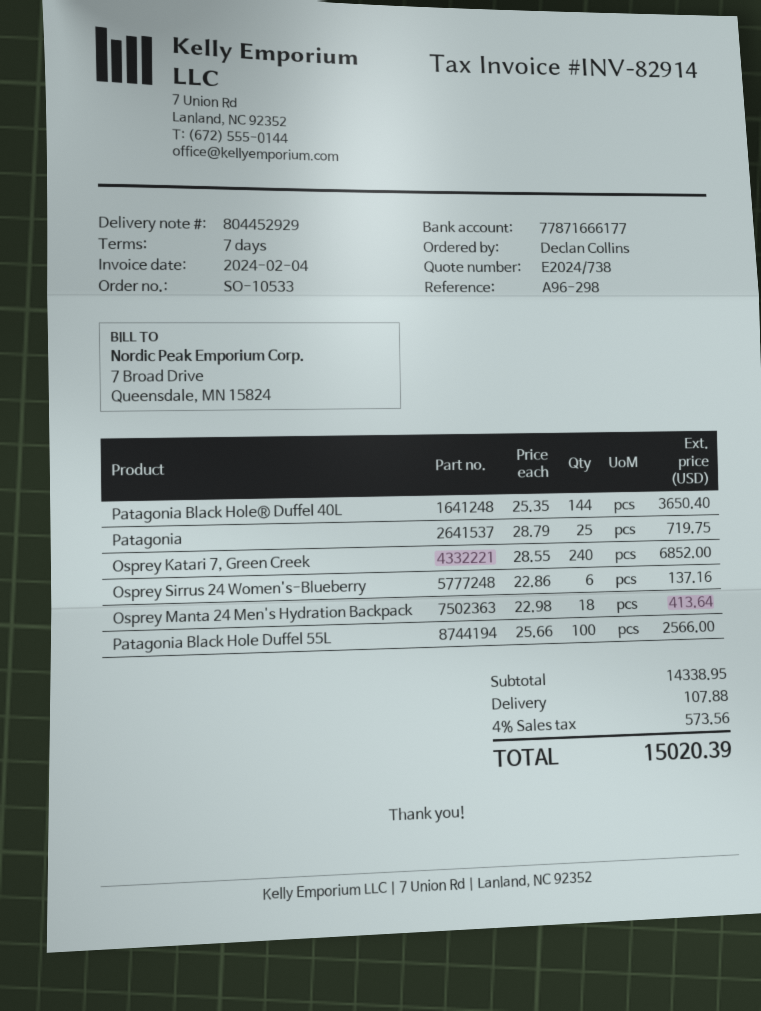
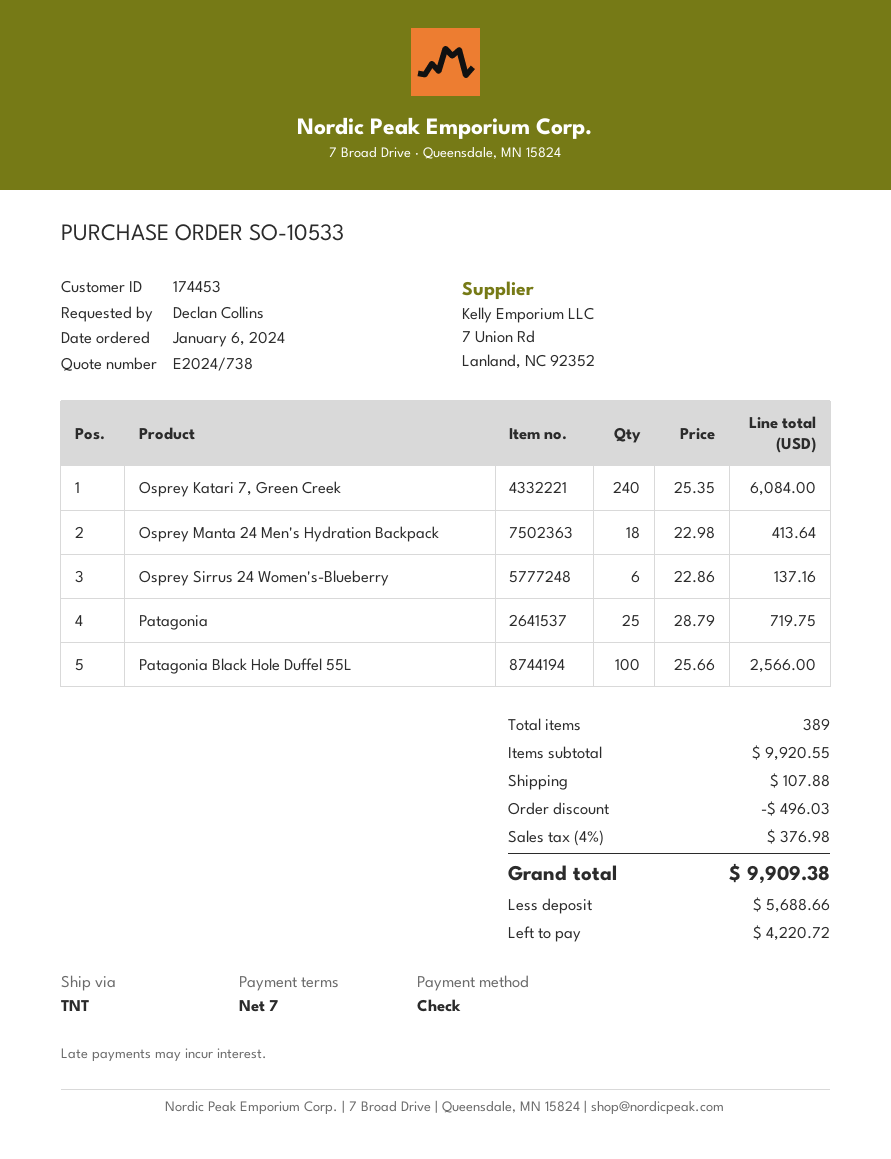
Patagonia Black Hole® Duffel 40L: 144 x 25.35 = 3650.40 -> none
Osprey Katari 7, Green Creek: 240 x 28.55 = 6852.00 -> 240 x 25.35 = 6084.00
subtotal: 14338.95 -> 9920.55
discount: none -> 496.03
tax: 4% = 573.56 -> 4% = 376.98
total: 15020.39 -> 9909.38

